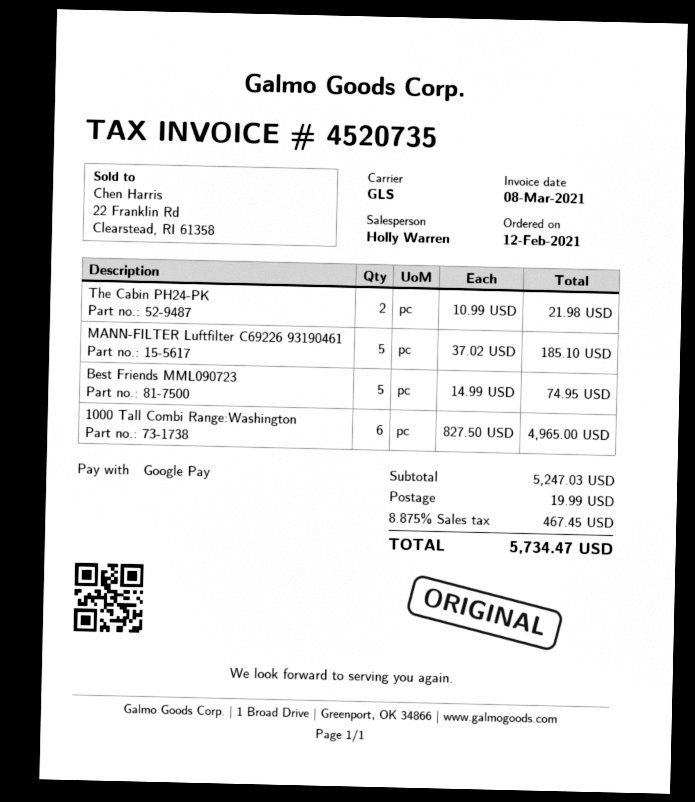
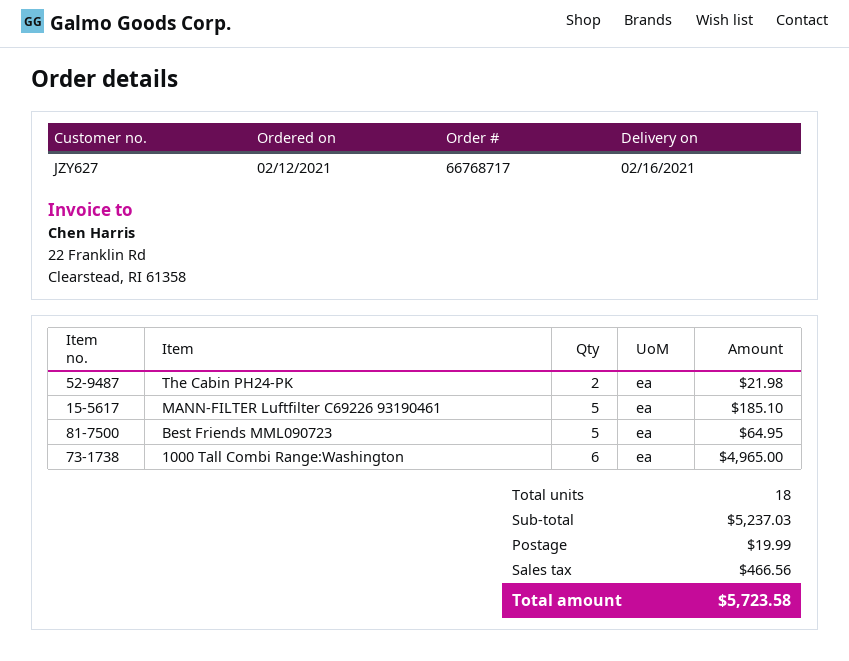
Best Friends MML090723: 5 for 74.95 -> 5 for 64.95
subtotal: 5247.03 -> 5237.03
tax: 467.45 -> 466.56
total: 5734.47 -> 5723.58

